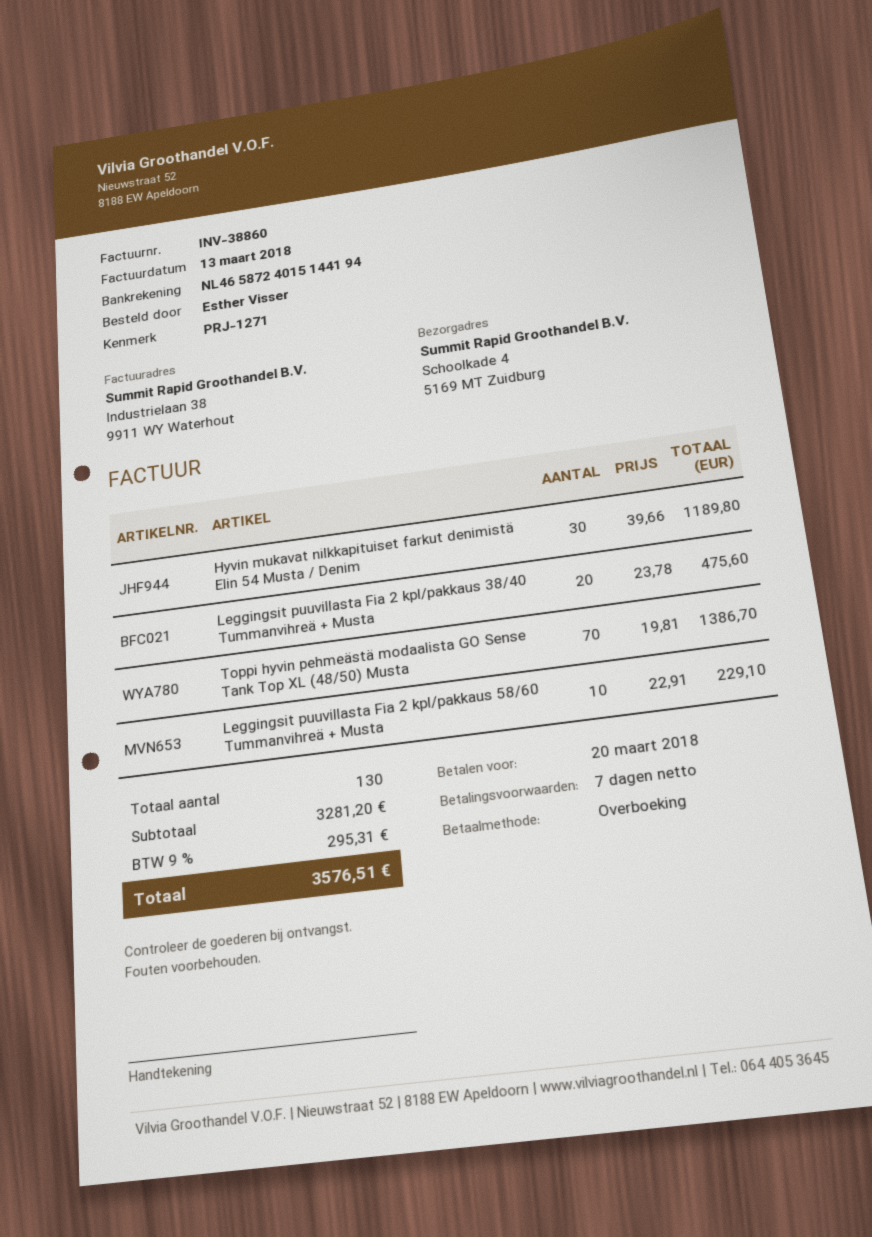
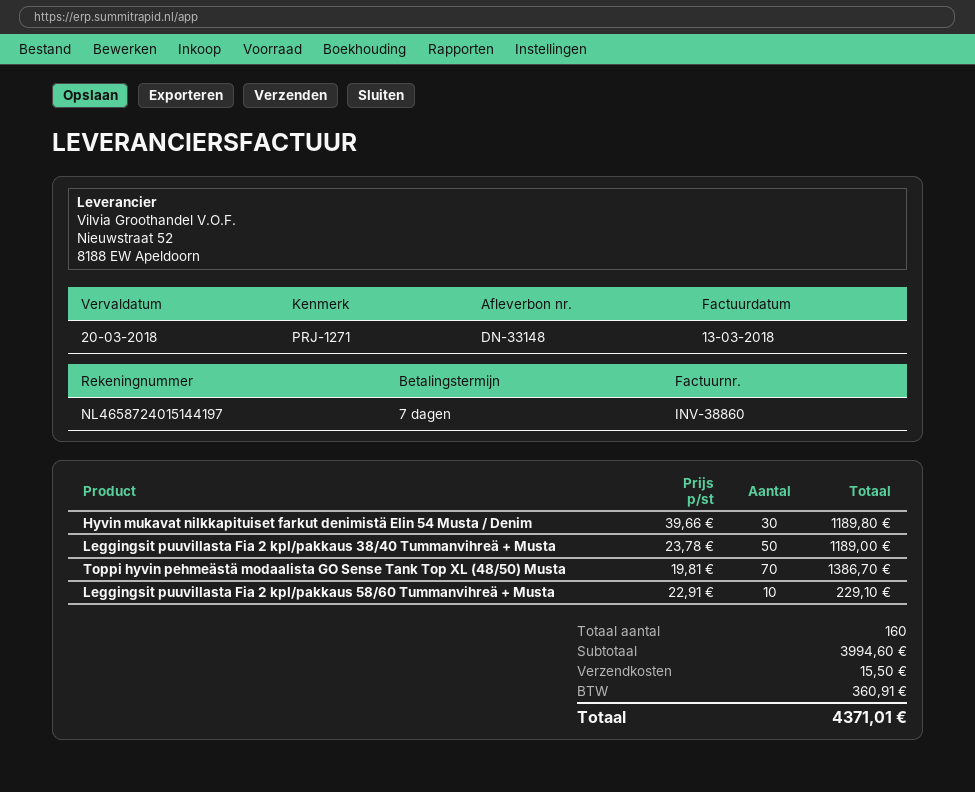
bank account: NL4658724015144194 -> NL4658724015144197
Leggingsit puuvillasta Fia 2 kpl/pakkaus 38/40 Tummanvihreä + Musta: 20 x 23.78 = 475.60 -> 50 x 23.78 = 1189.00
total quantity: 130 -> 160
subtotal: 3281.20 -> 3994.60
shipping: none -> 15.50
tax: 295.31 -> 360.91
total: 3576.51 -> 4371.01

